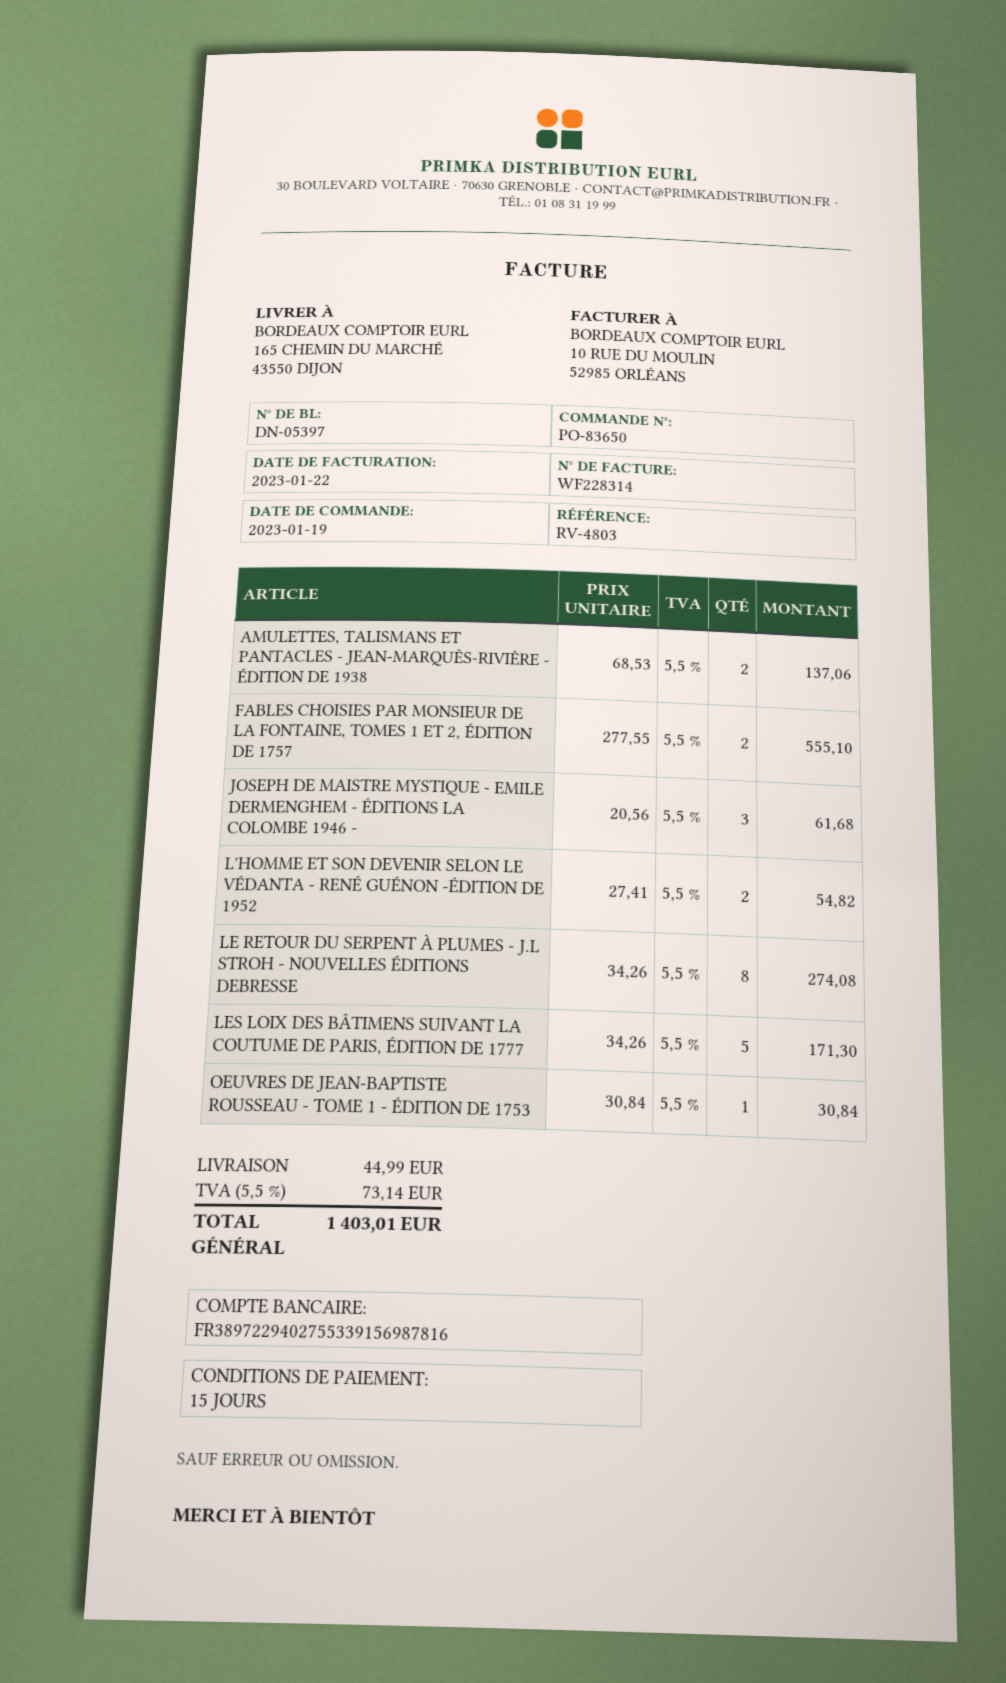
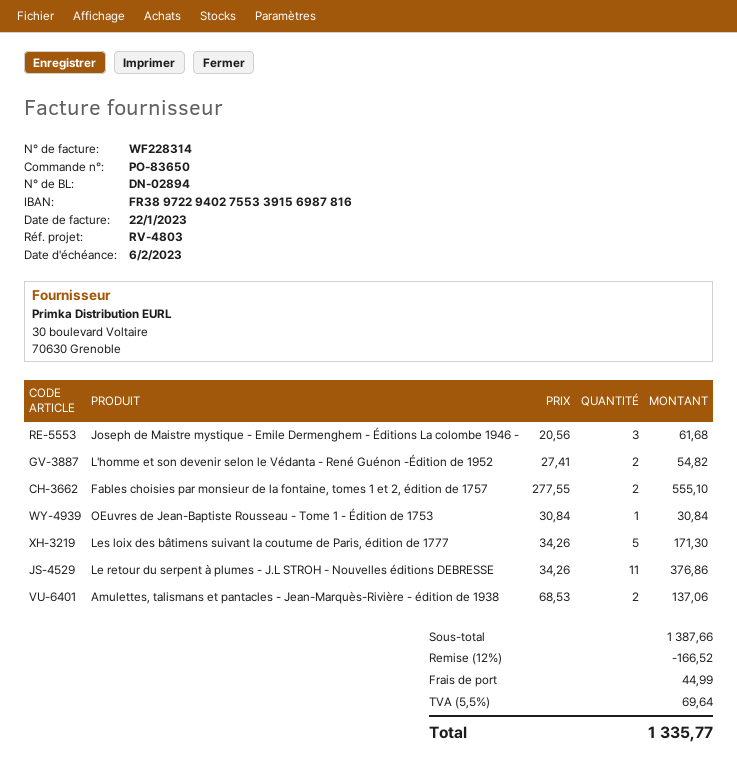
delivery note number: DN-05397 -> DN-02894
LE RETOUR DU SERPENT À PLUMES - J.L STROH - NOUVELLES ÉDITIONS DEBRESSE: 8 x 34.26 = 274.08 -> 11 x 34.26 = 376.86
discount: none -> 12% = 166.52
tax: 5.5% = 73.14 -> 5.5% = 69.64
total: 1403.01 -> 1335.77

